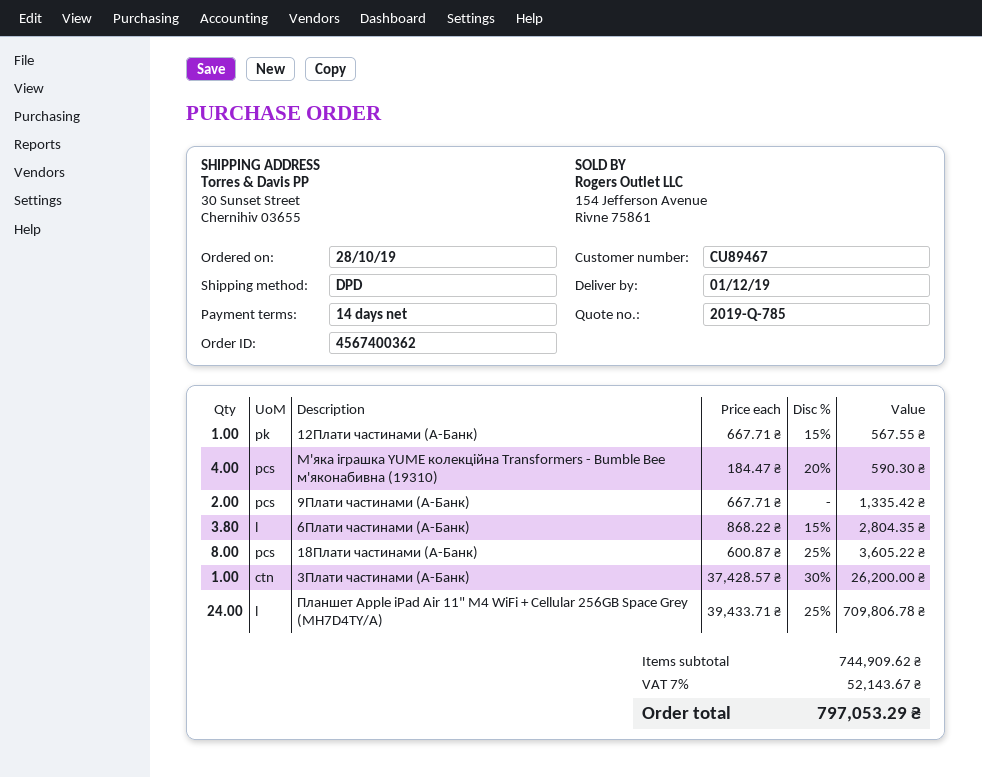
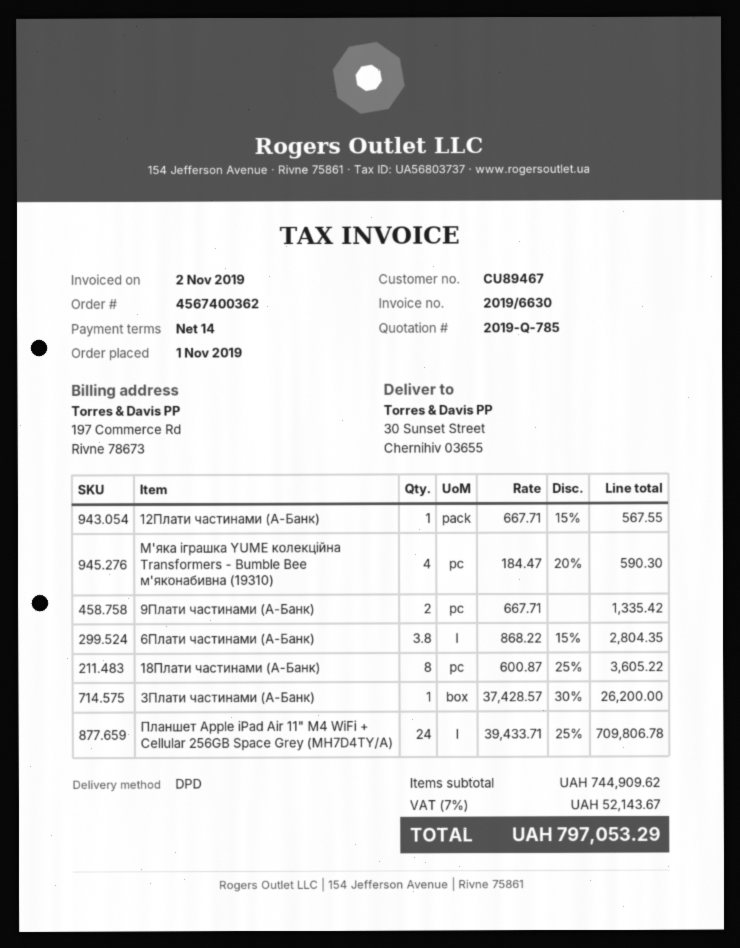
order date: 2019-10-28 -> 2019-11-01

